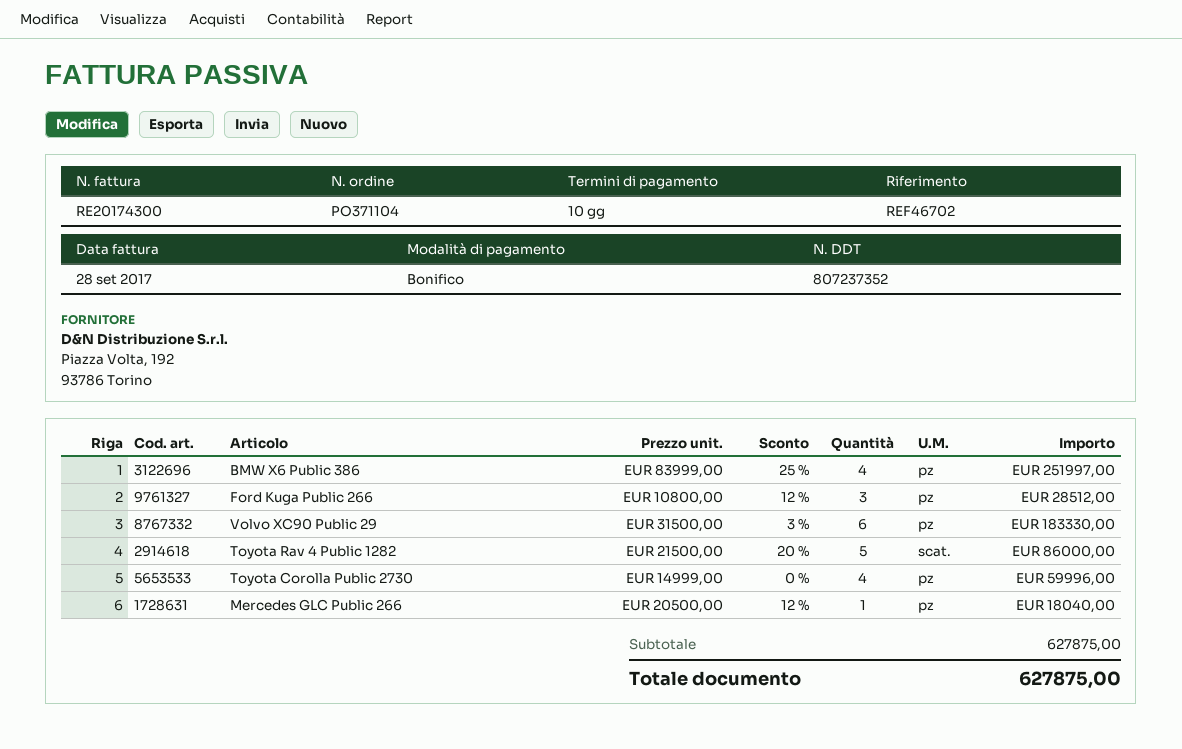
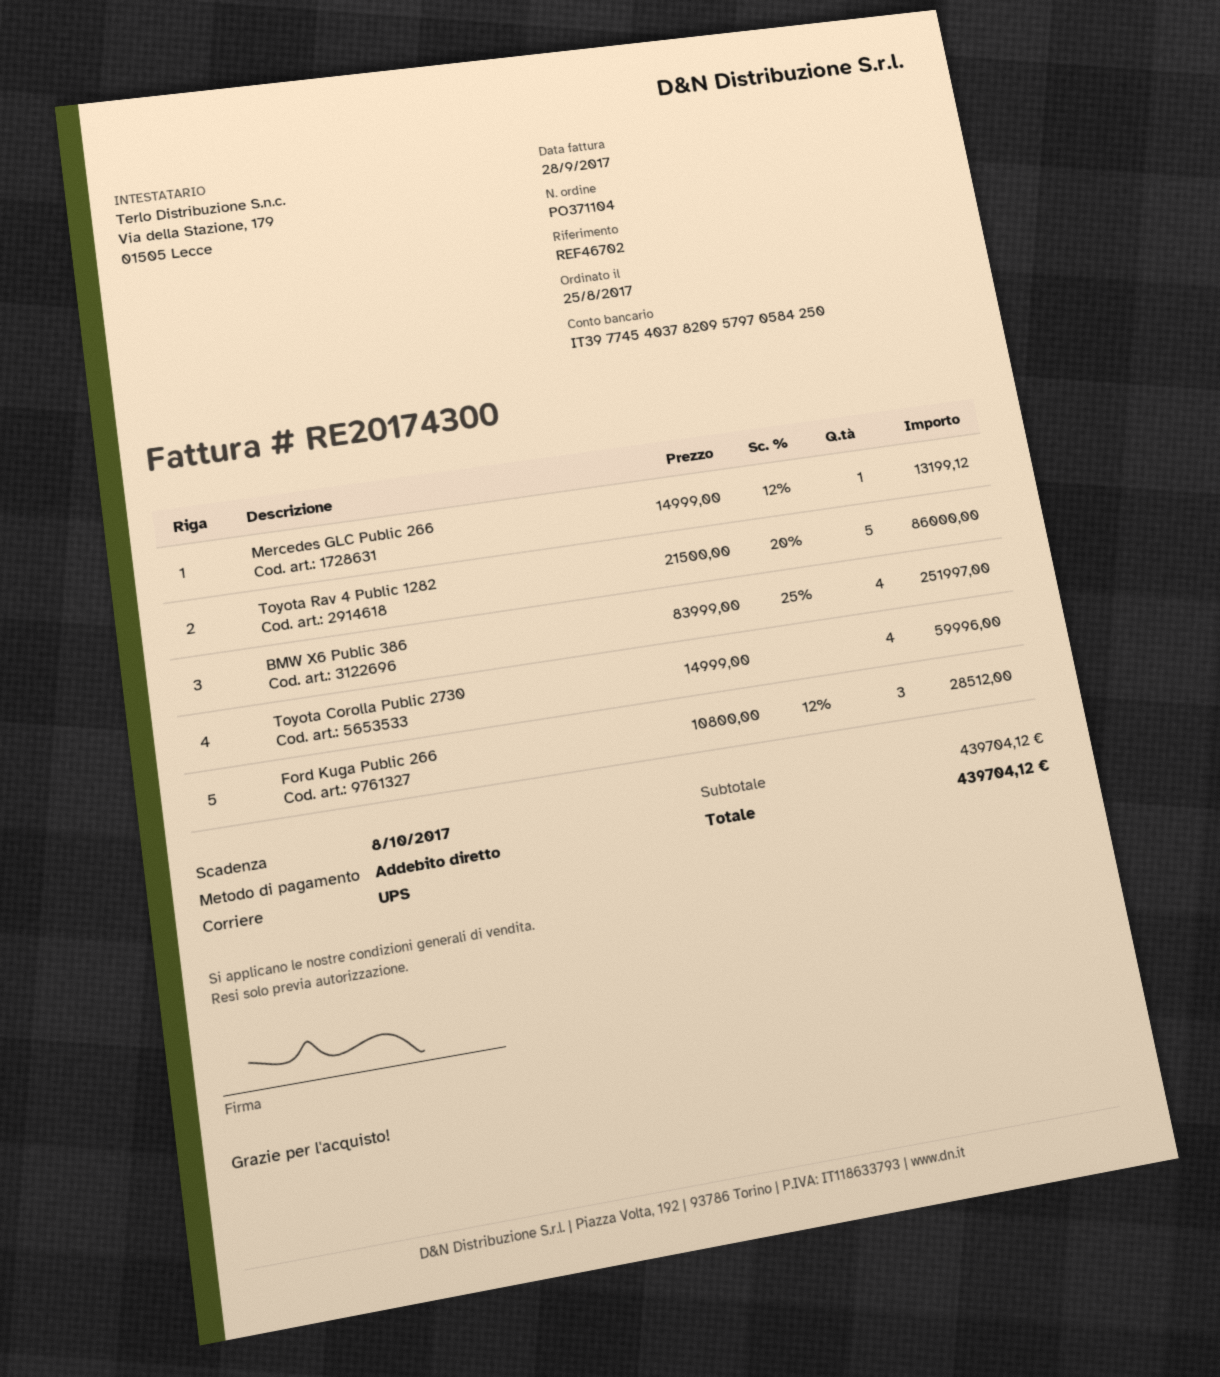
payment method: bank transfer -> direct debit
Volvo XC90 Public 29: 6 x 31500.00 - 3% = 183330.00 -> none
Mercedes GLC Public 266: 1 x 20500.00 - 12% = 18040.00 -> 1 x 14999.00 - 12% = 13199.12
subtotal: 627875.00 -> 439704.12
total: 627875.00 -> 439704.12

